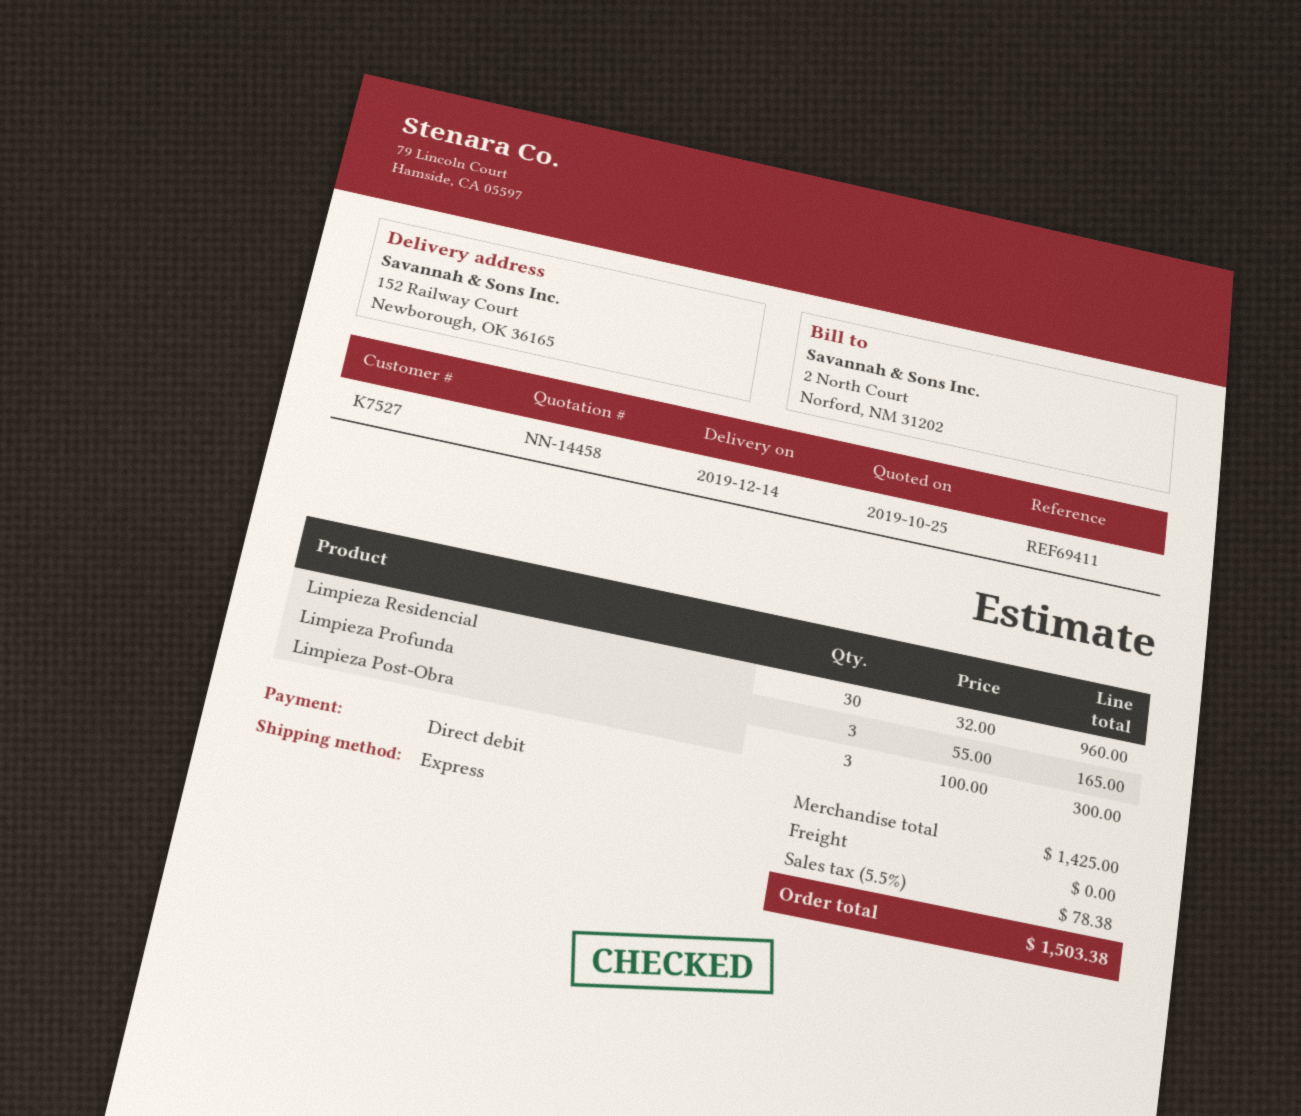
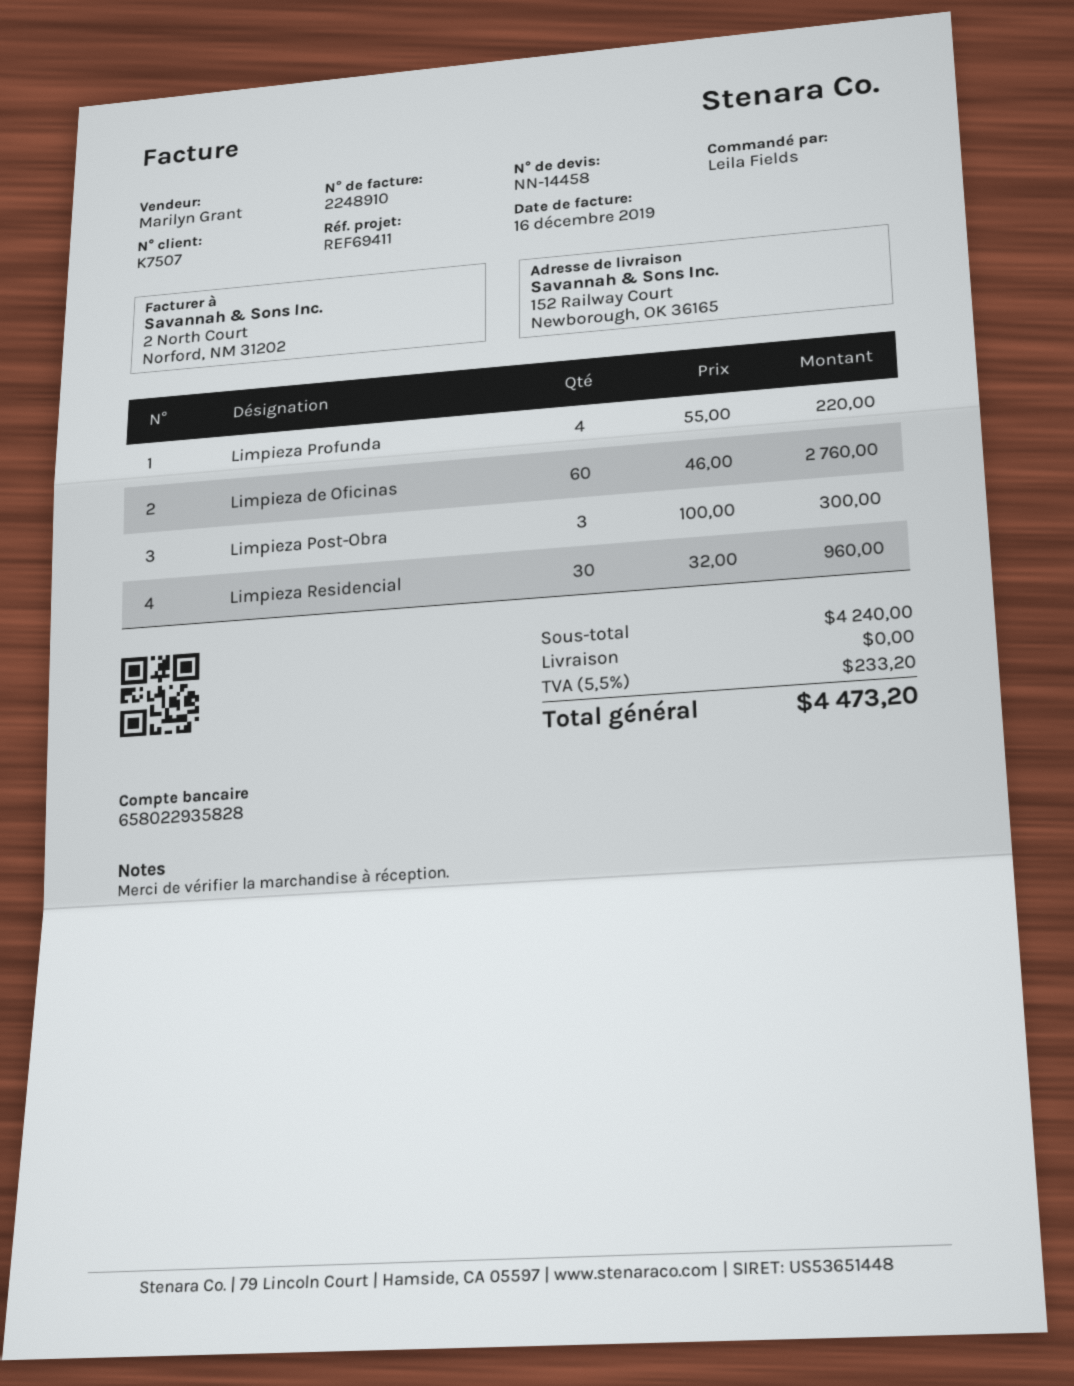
customer number: K7527 -> K7507
Limpieza Profunda: 3 x 55.00 = 165.00 -> 4 x 55.00 = 220.00
Limpieza de Oficinas: none -> 60 x 46.00 = 2760.00
subtotal: 1425.00 -> 4240.00
tax: 5.5% = 78.38 -> 5.5% = 233.20
total: 1503.38 -> 4473.20

